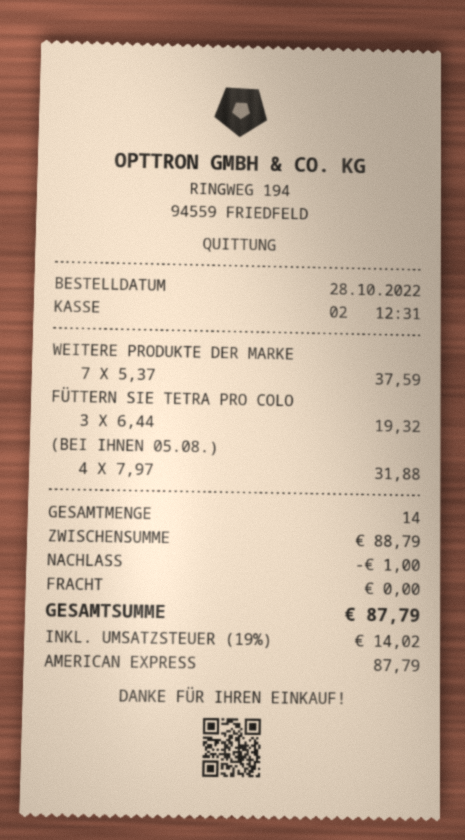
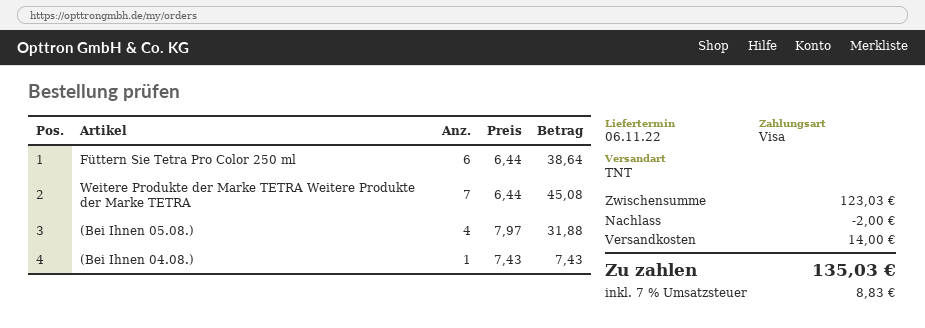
payment method: American Express -> Visa
WEITERE PRODUKTE DER MARKE: 7 x 5.37 = 37.59 -> 7 x 6.44 = 45.08
FÜTTERN SIE TETRA PRO COLO: 3 x 6.44 = 19.32 -> 6 x 6.44 = 38.64
(Bei Ihnen 04.08.): none -> 1 x 7.43 = 7.43
subtotal: 88.79 -> 123.03
discount: 1.00 -> 2.00
shipping: 0.00 -> 14.00
tax: 19% = 14.02 -> 7% = 8.83
total: 87.79 -> 135.03

